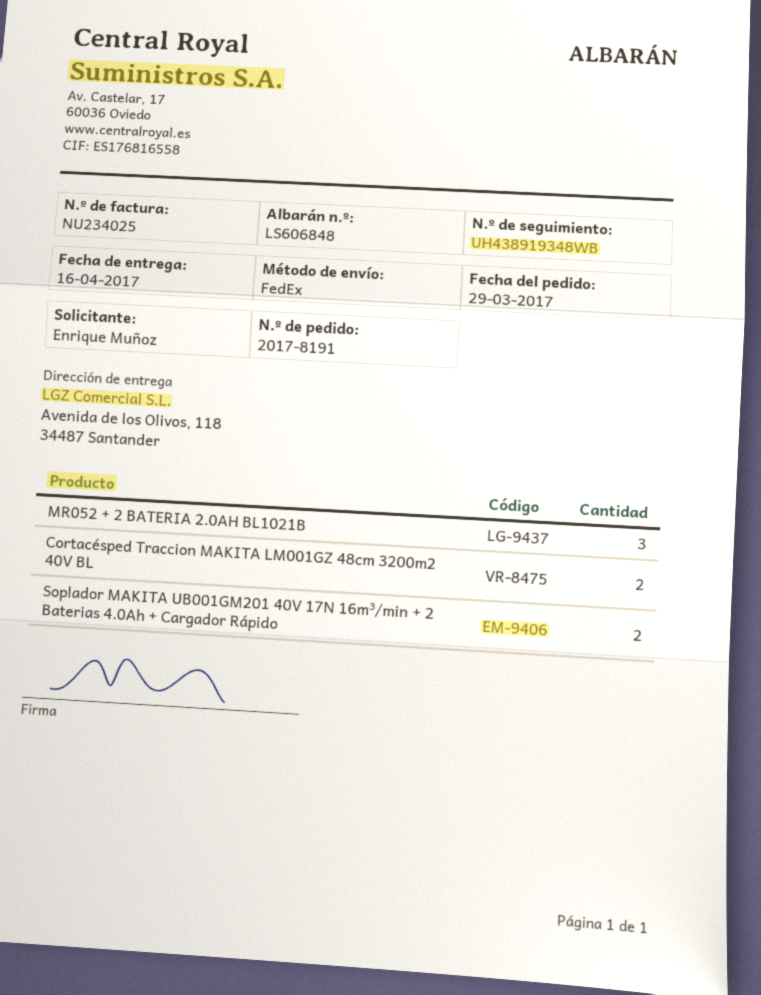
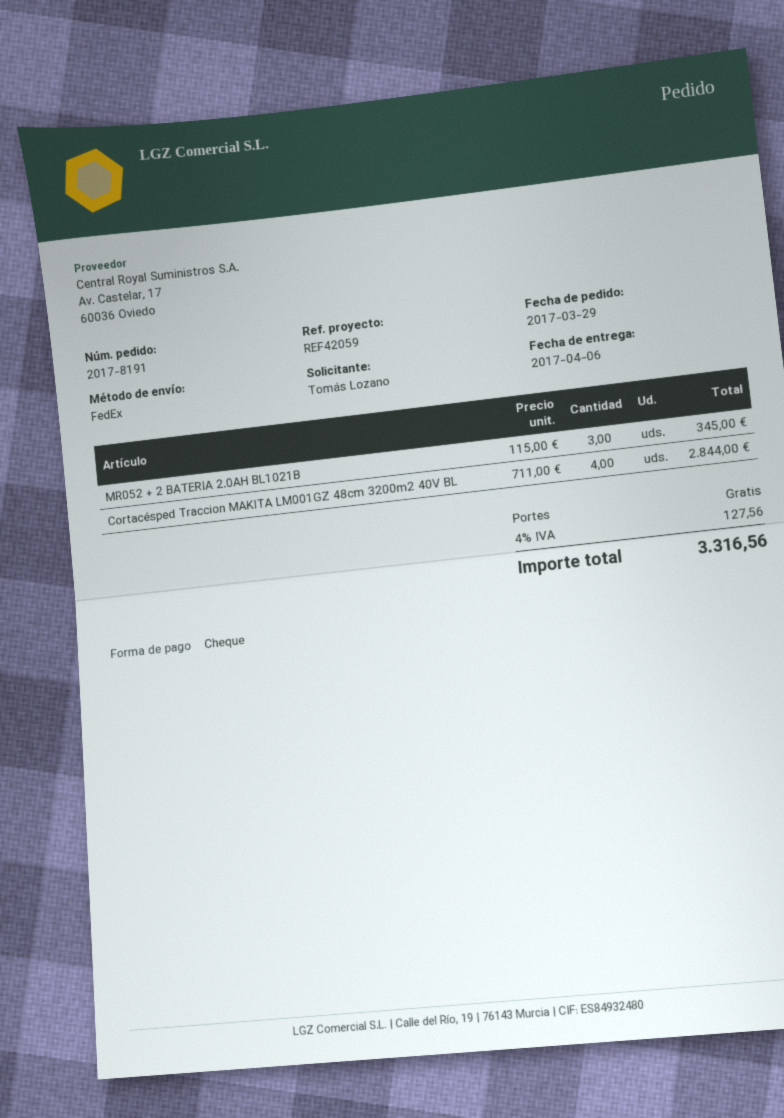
delivery date: 2017-04-16 -> 2017-04-06
ordered by: Enrique Muñoz -> Tomás Lozano
Cortacésped Traccion MAKITA LM001GZ 48cm 3200m2 40V BL: 2 -> 4
Soplador MAKITA UB001GM201 40V 17N 16m³/min + 2 Baterias 4.0Ah + Cargador Rápido: 2 -> none

